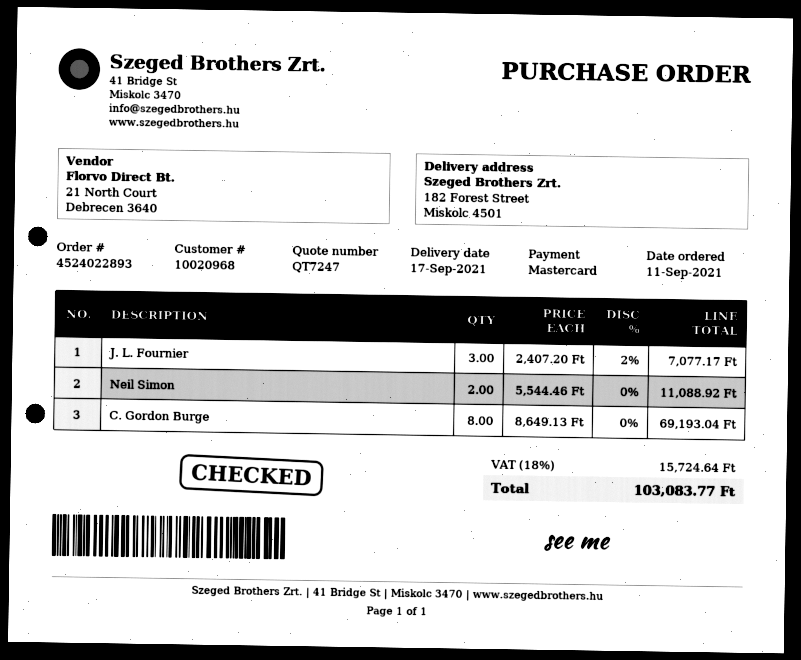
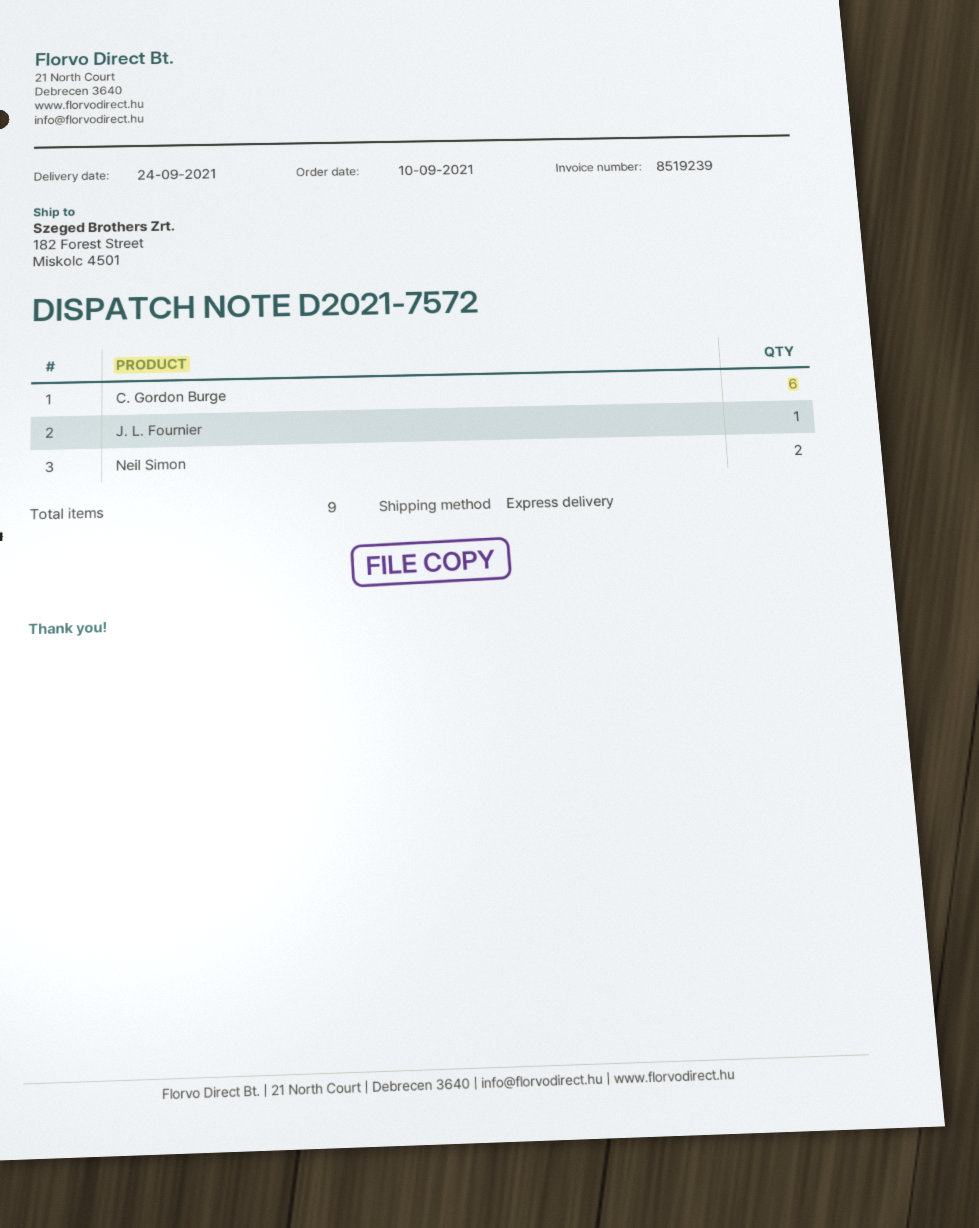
order date: 2021-09-11 -> 2021-09-10
delivery date: 2021-09-17 -> 2021-09-24
J. L. Fournier: 3 -> 1
C. Gordon Burge: 8 -> 6

